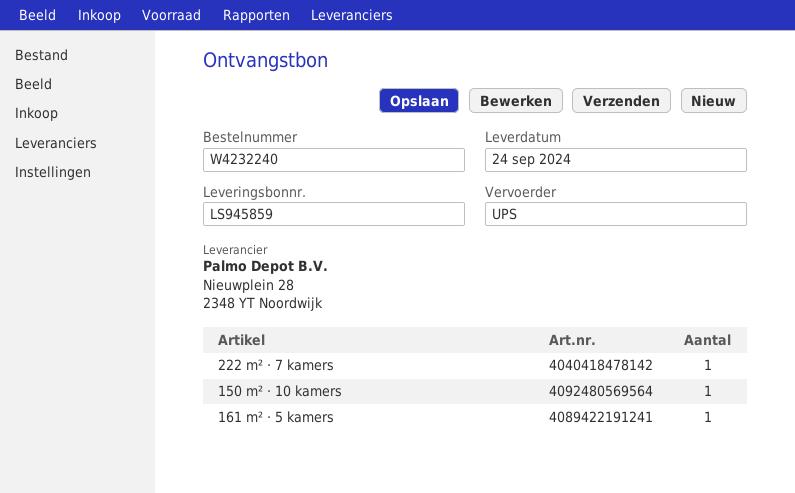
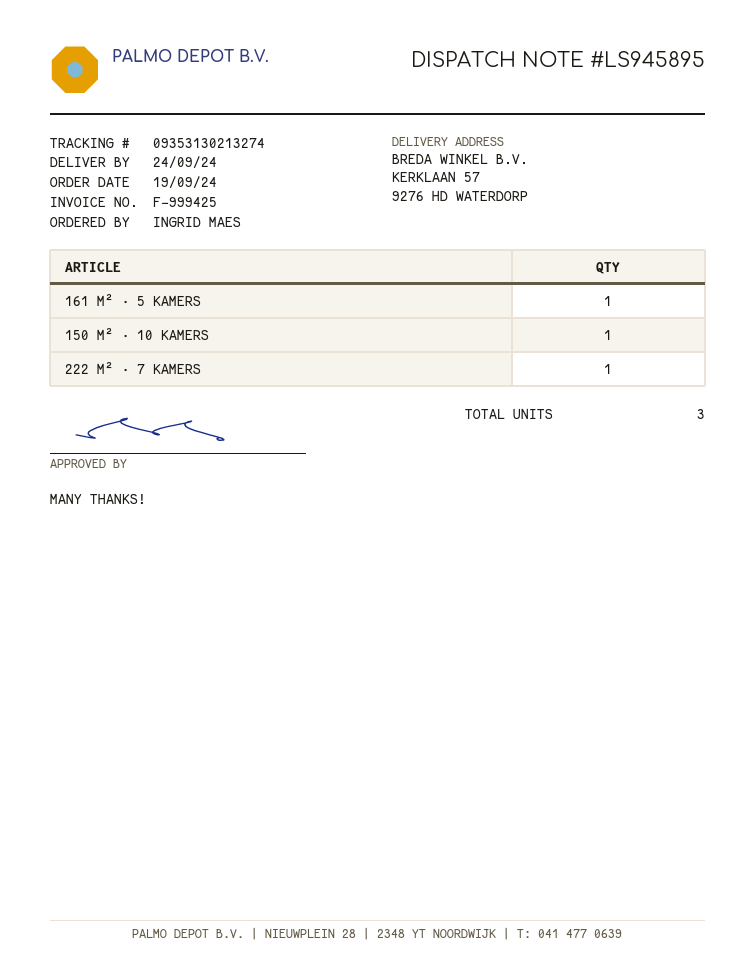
delivery note number: LS945859 -> LS945895

